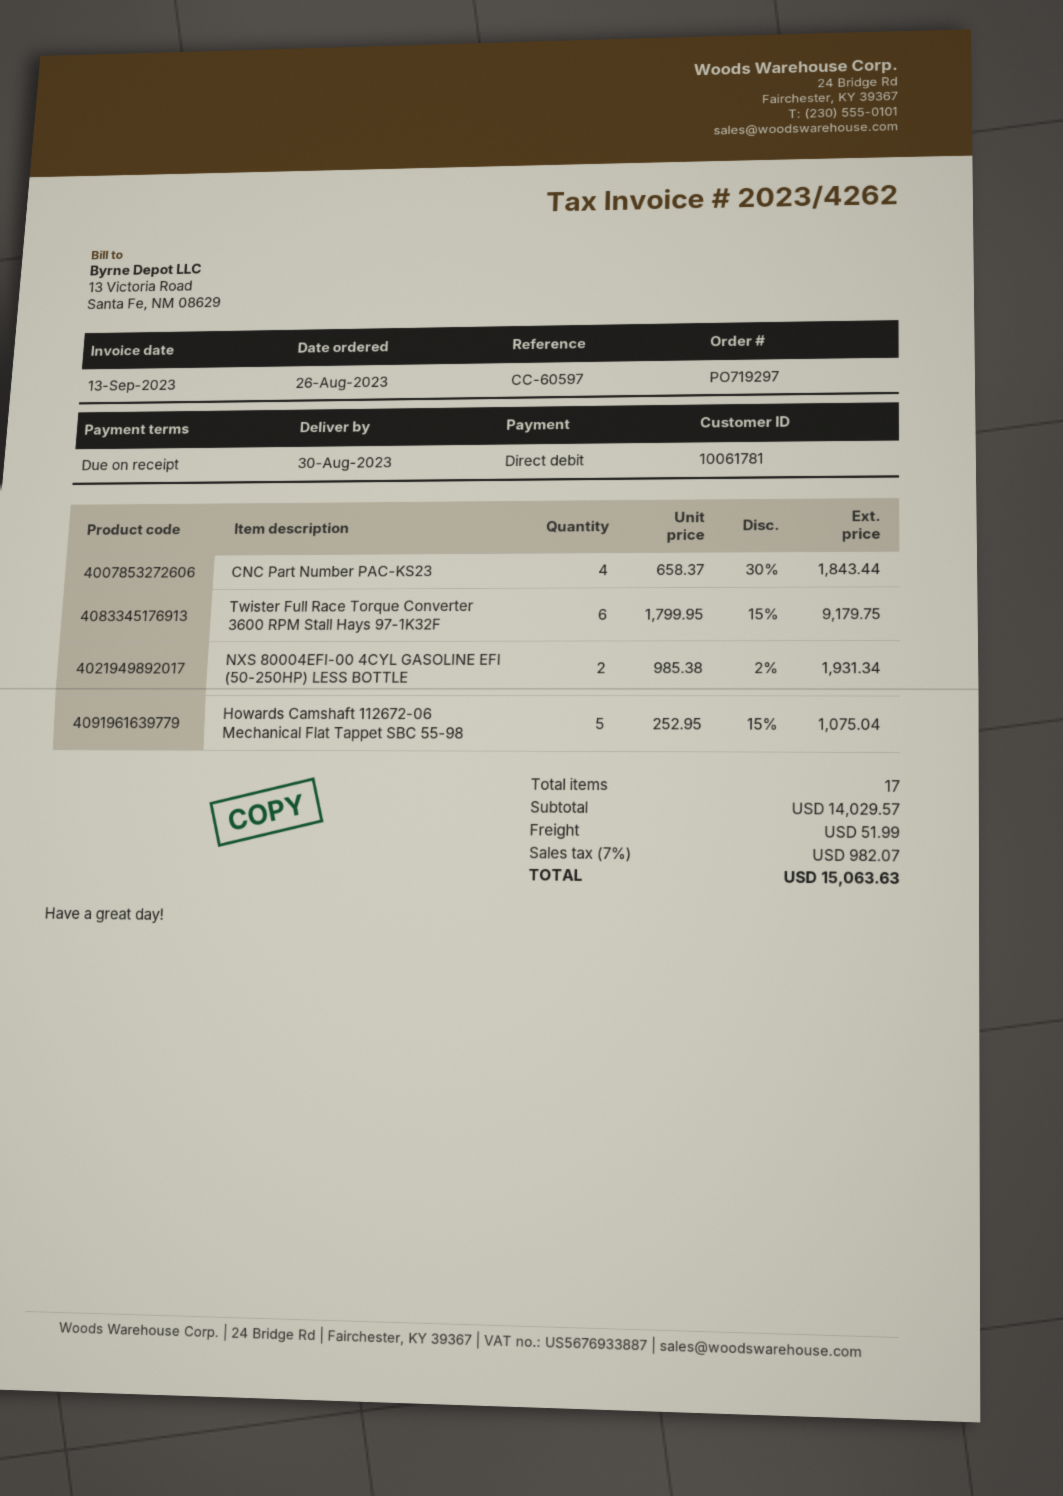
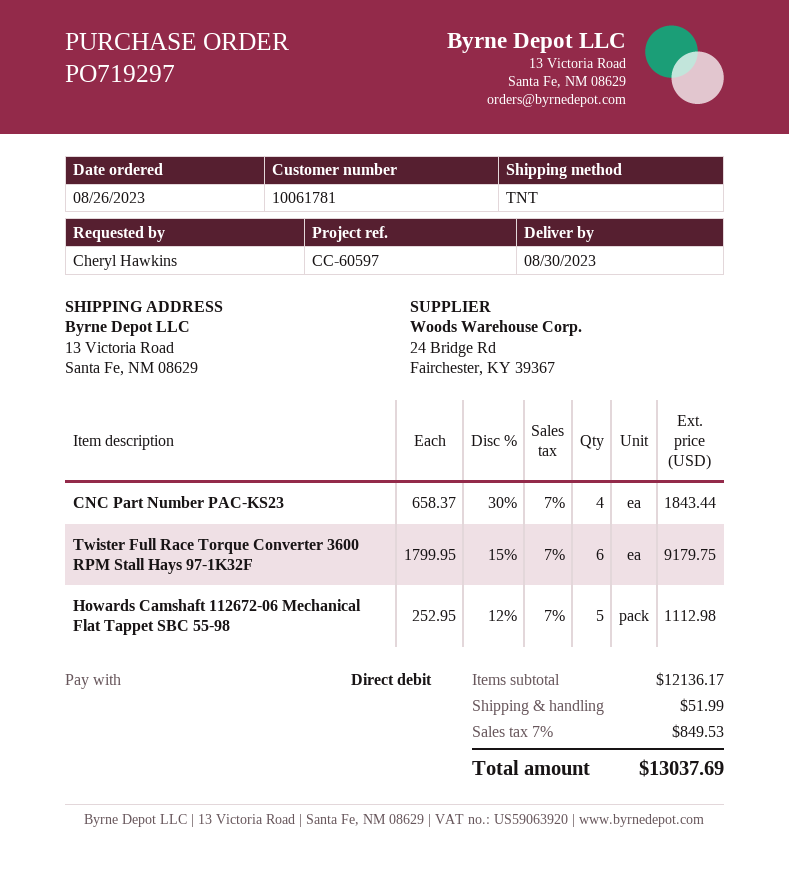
NXS 80004EFI-00 4CYL GASOLINE EFI (50-250HP) LESS BOTTLE: 2 x 985.38 - 2% = 1931.34 -> none
Howards Camshaft 112672-06 Mechanical Flat Tappet SBC 55-98: 5 x 252.95 - 15% = 1075.04 -> 5 x 252.95 - 12% = 1112.98
subtotal: 14029.57 -> 12136.17
tax: 7% = 982.07 -> 7% = 849.53
total: 15063.63 -> 13037.69

